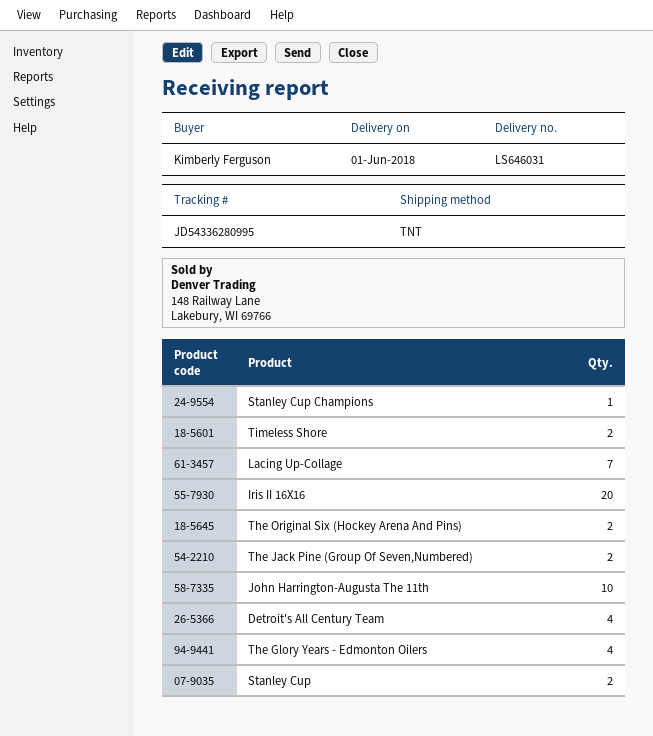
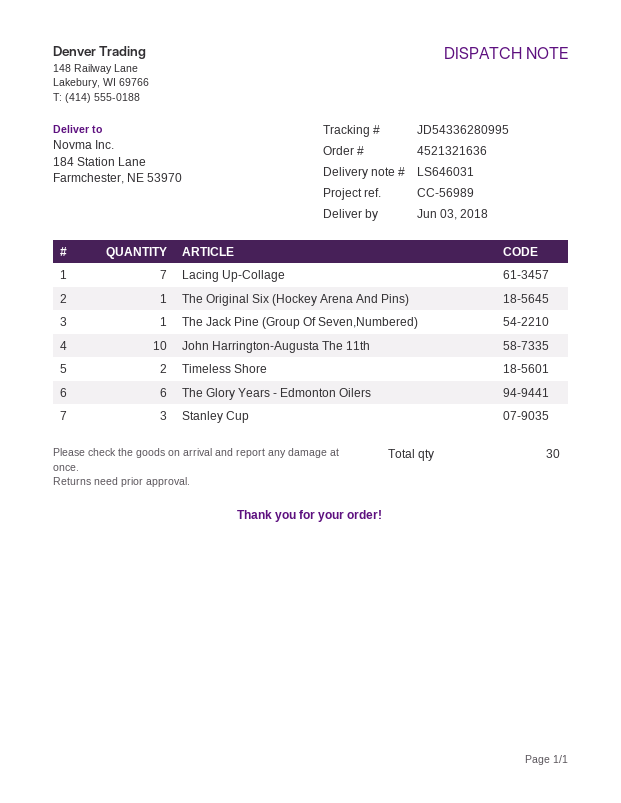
delivery date: 2018-06-01 -> 2018-06-03
Stanley Cup Champions: 1 -> none
Iris II 16X16: 20 -> none
The Original Six (Hockey Arena And Pins): 2 -> 1
The Jack Pine (Group Of Seven,Numbered): 2 -> 1
Detroit's All Century Team: 4 -> none
The Glory Years - Edmonton Oilers: 4 -> 6
Stanley Cup: 2 -> 3

